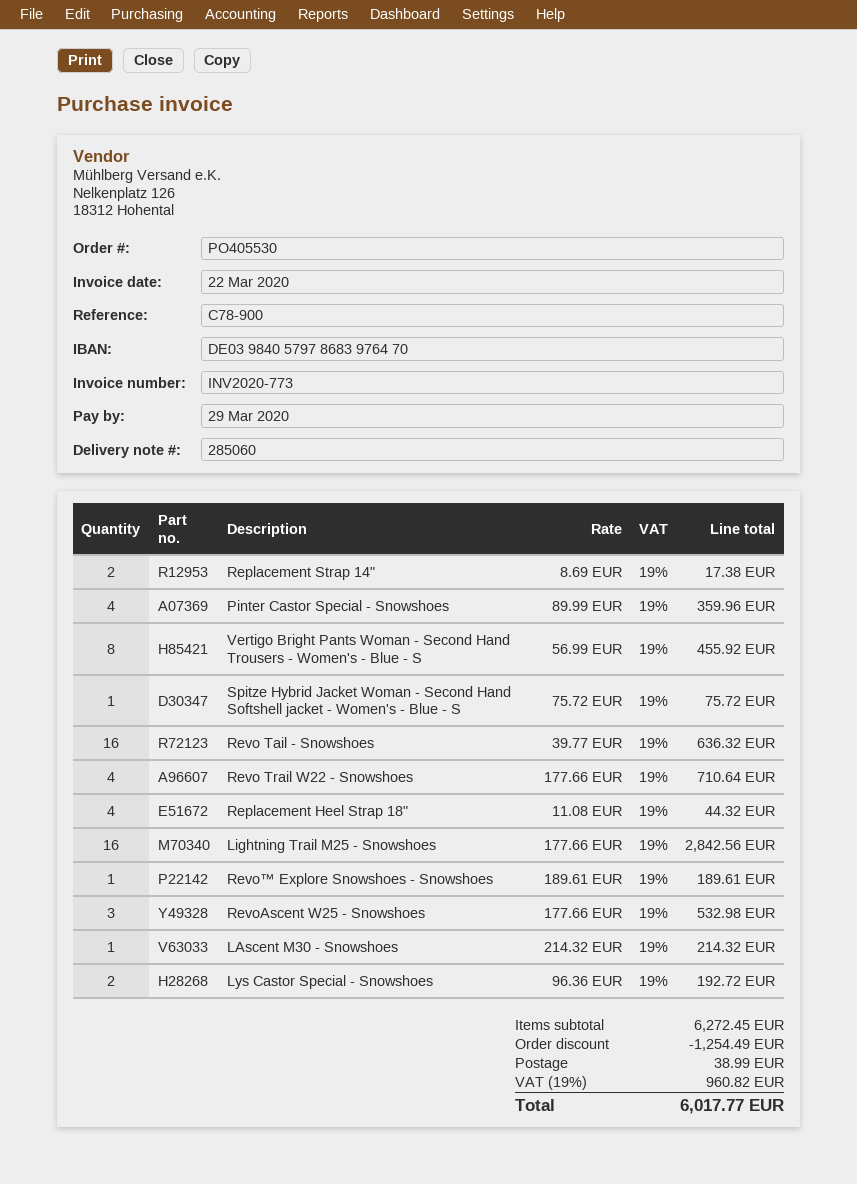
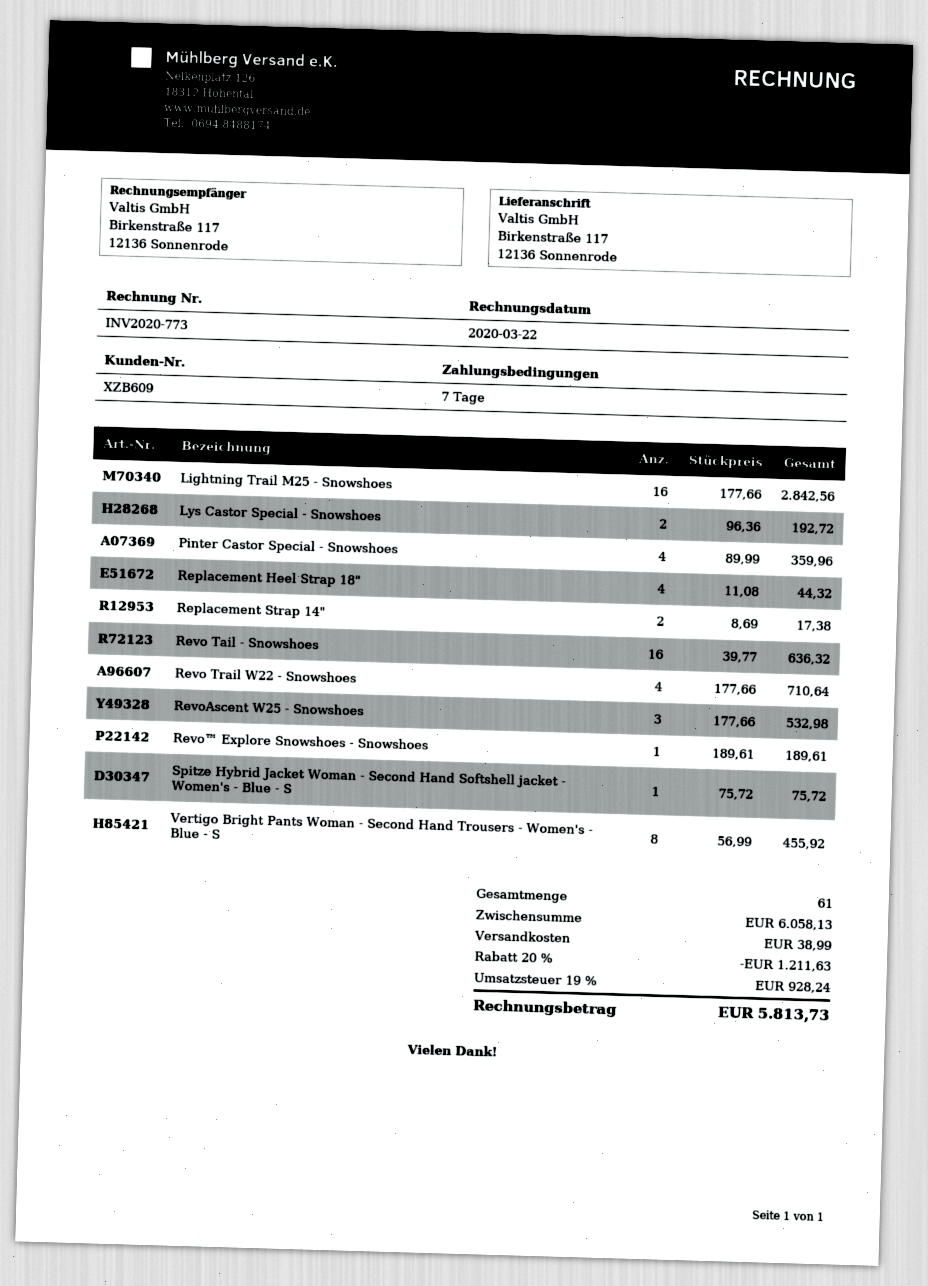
LAscent M30 - Snowshoes: 1 x 214.32 = 214.32 -> none
subtotal: 6272.45 -> 6058.13
discount: 1254.49 -> 1211.63
tax: 19% = 960.82 -> 19% = 928.24
total: 6017.77 -> 5813.73

